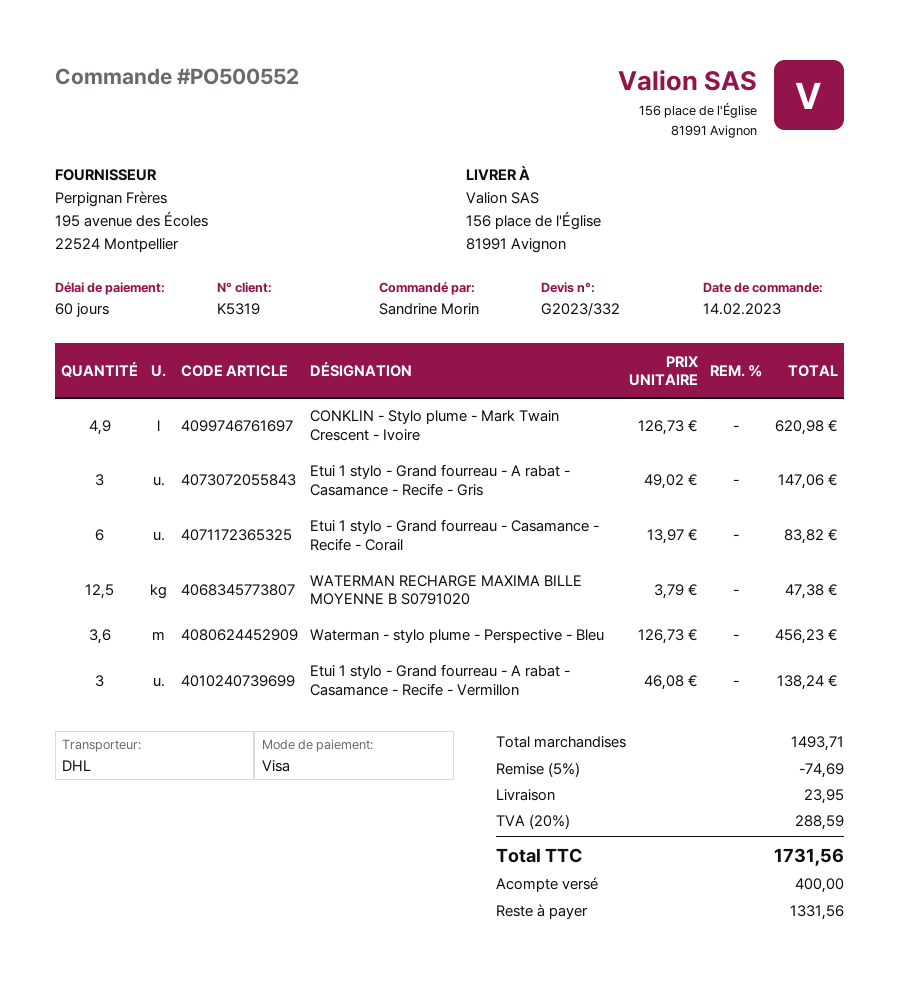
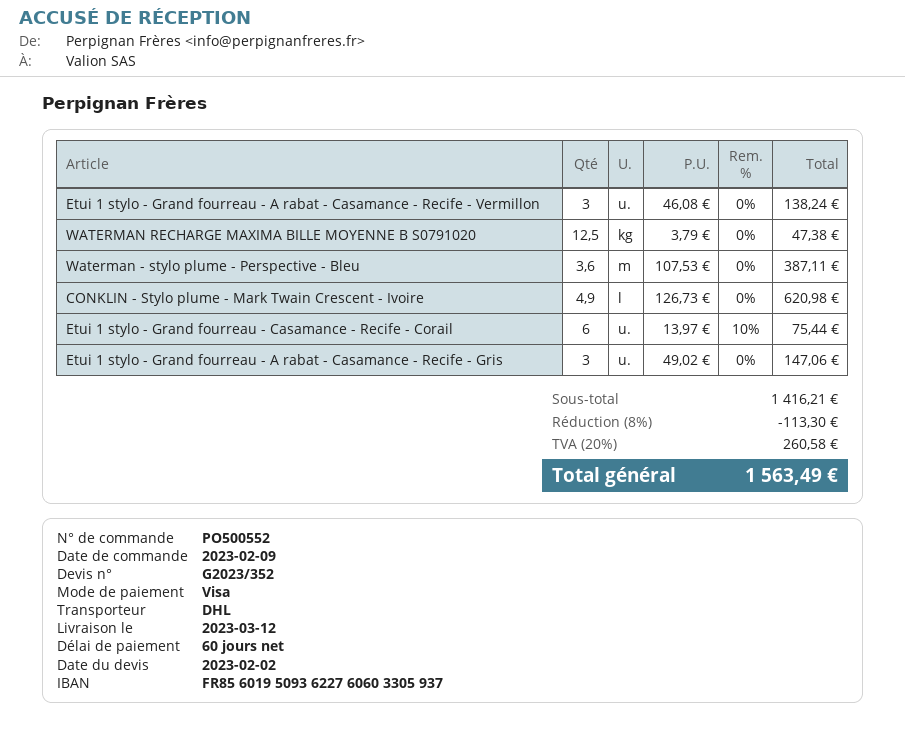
quote number: G2023/332 -> G2023/352
order date: 2023-02-14 -> 2023-02-09
Etui 1 stylo - Grand fourreau - Casamance - Recife - Corail: 6 x 13.97 = 83.82 -> 6 x 13.97 - 10% = 75.44
Waterman - stylo plume - Perspective - Bleu: 3.6 x 126.73 = 456.23 -> 3.6 x 107.53 = 387.11
subtotal: 1493.71 -> 1416.21
discount: 5% = 74.69 -> 8% = 113.30
shipping: 23.95 -> none
tax: 20% = 288.59 -> 20% = 260.58
total: 1731.56 -> 1563.49

